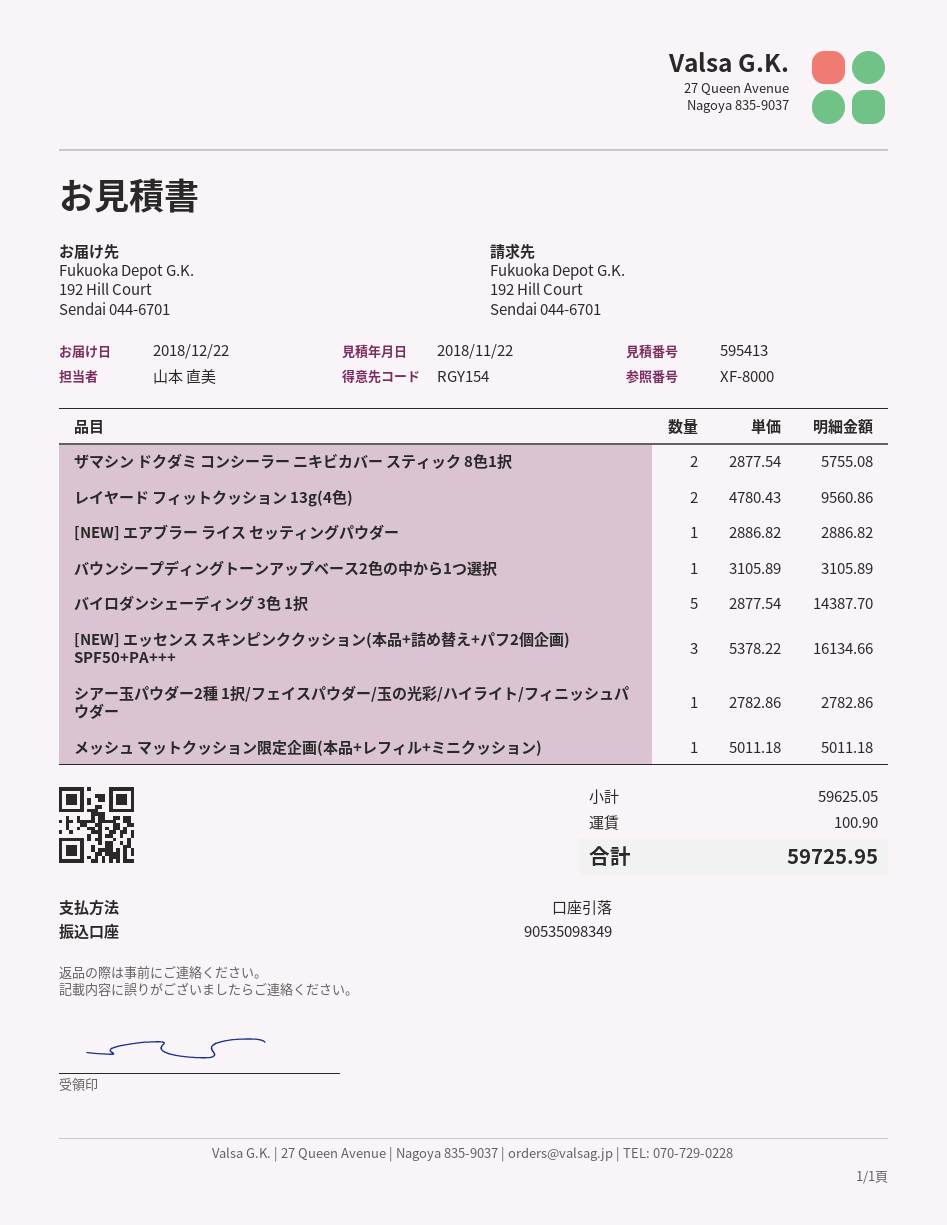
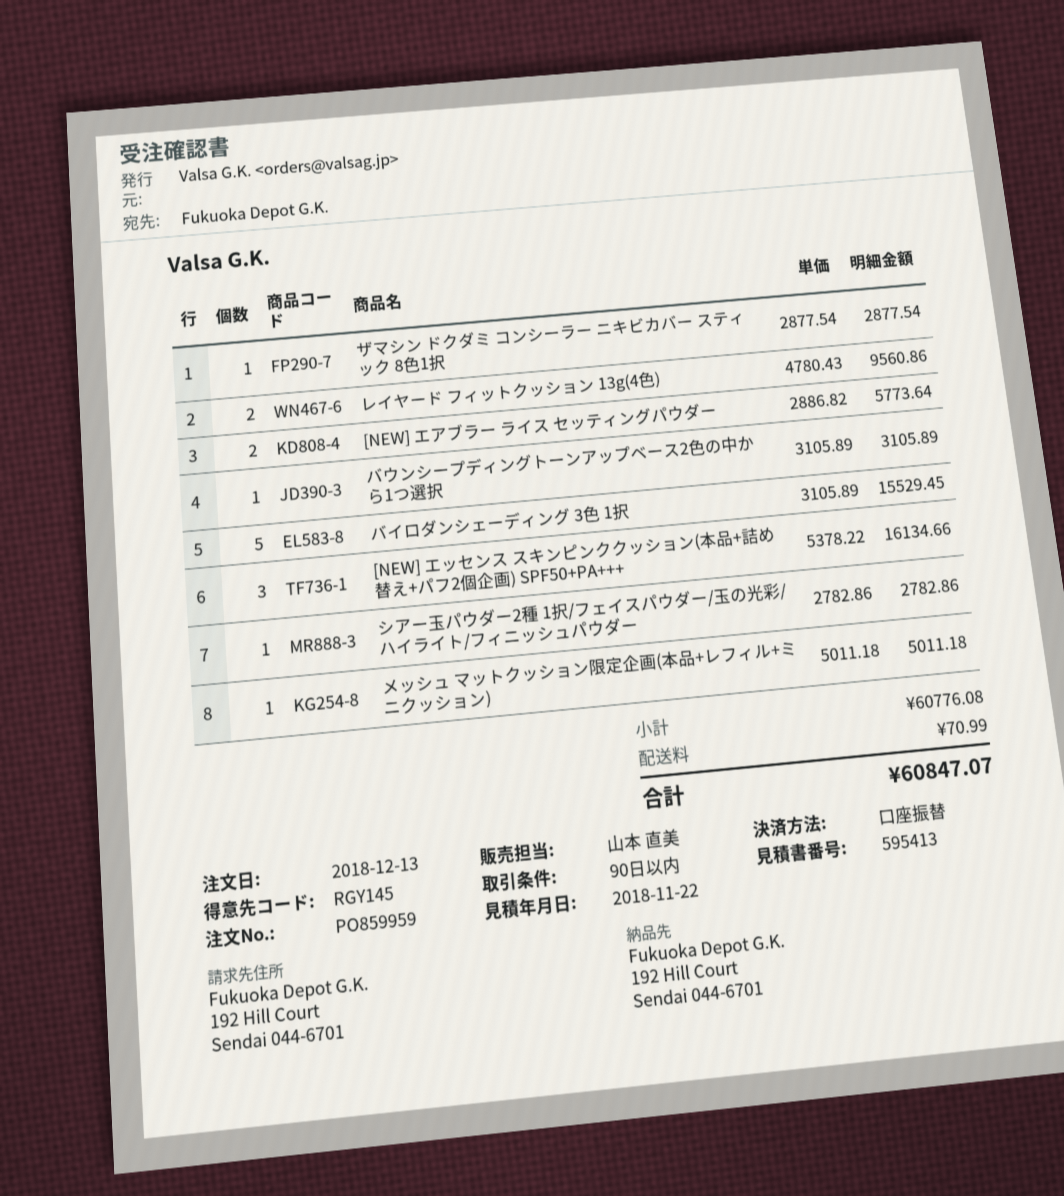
customer number: RGY154 -> RGY145
ザマシン ドクダミ コンシーラー ニキビカバー スティック 8色1択: 2 x 2877.54 = 5755.08 -> 1 x 2877.54 = 2877.54
[NEW] エアブラー ライス セッティングパウダー: 1 x 2886.82 = 2886.82 -> 2 x 2886.82 = 5773.64
バイロダンシェーディング 3色 1択: 5 x 2877.54 = 14387.70 -> 5 x 3105.89 = 15529.45
subtotal: 59625.05 -> 60776.08
shipping: 100.90 -> 70.99
total: 59725.95 -> 60847.07

